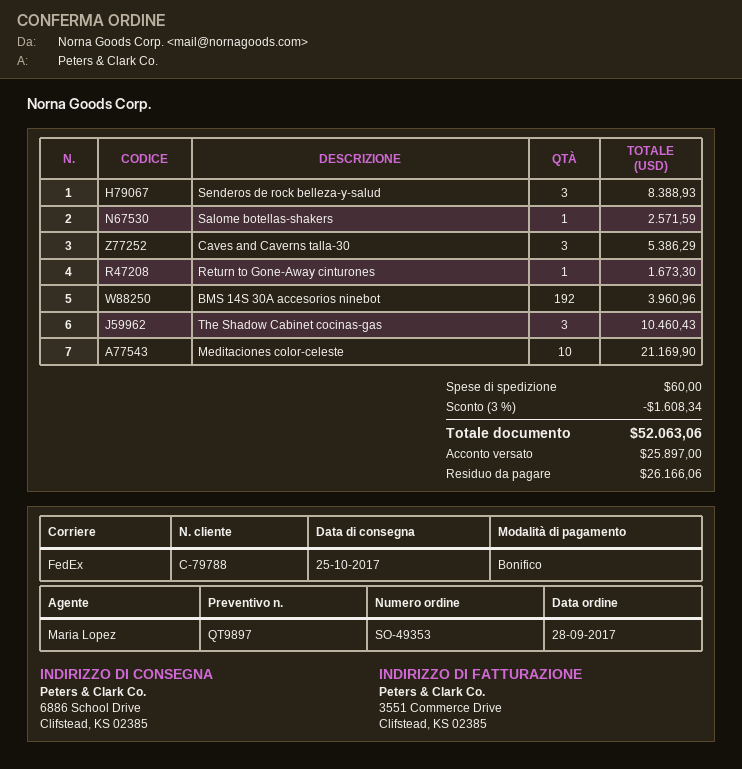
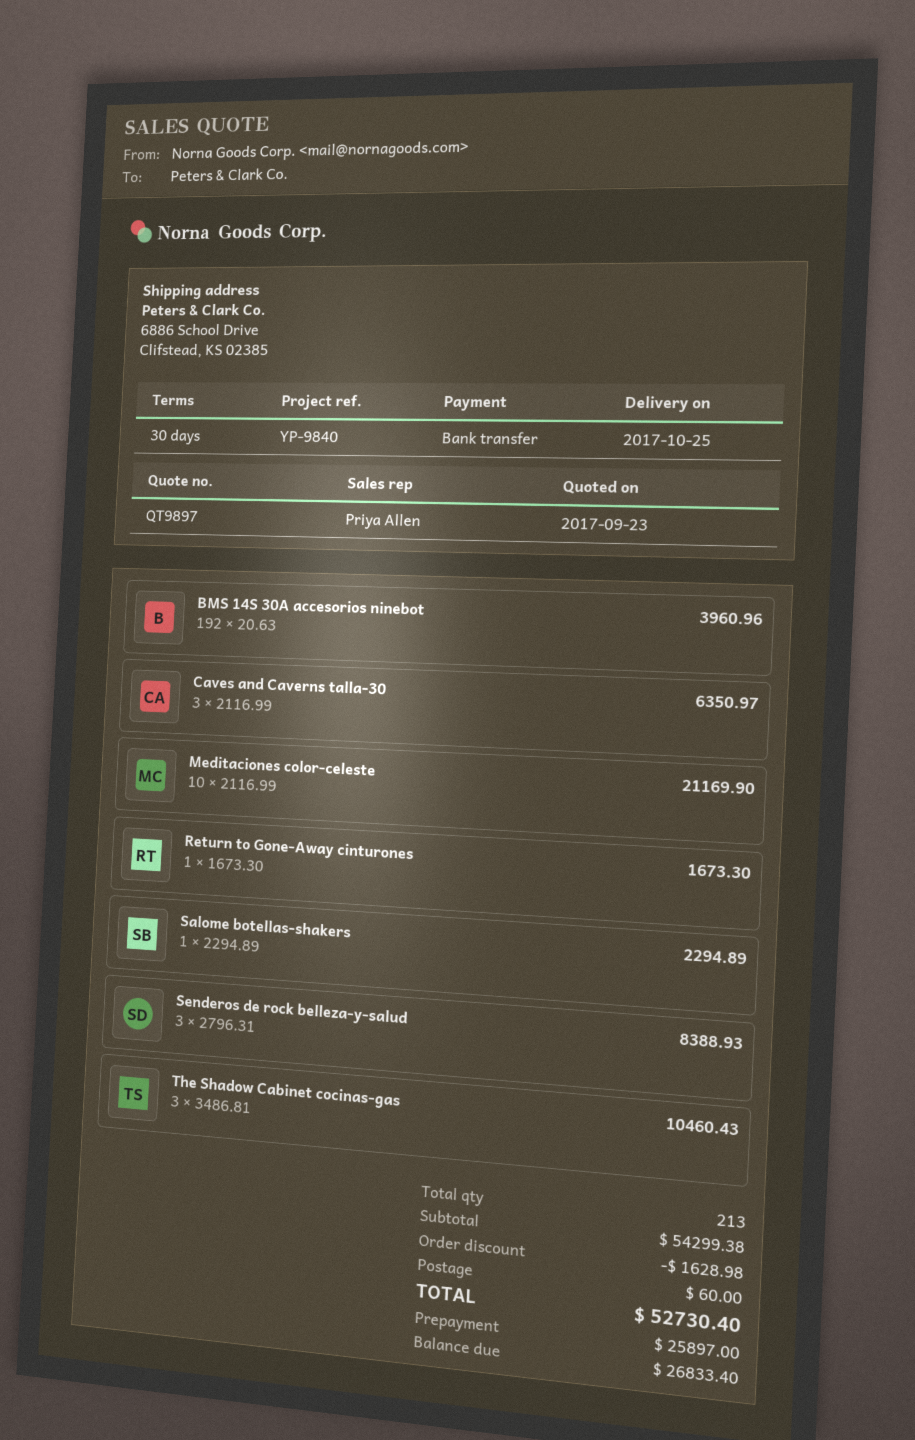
sales rep: Maria Lopez -> Priya Allen
Salome botellas-shakers: 1 for 2571.59 -> 1 for 2294.89
Caves and Caverns talla-30: 3 for 5386.29 -> 3 for 6350.97
discount: 1608.34 -> 1628.98
total: 52063.06 -> 52730.40
balance: 26166.06 -> 26833.40

